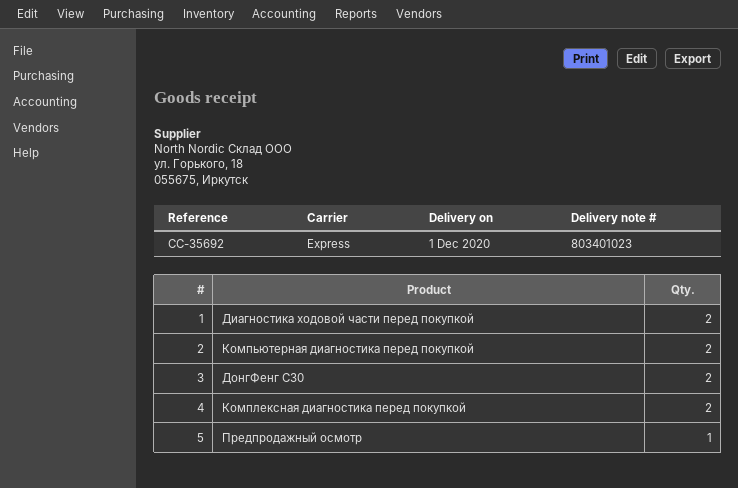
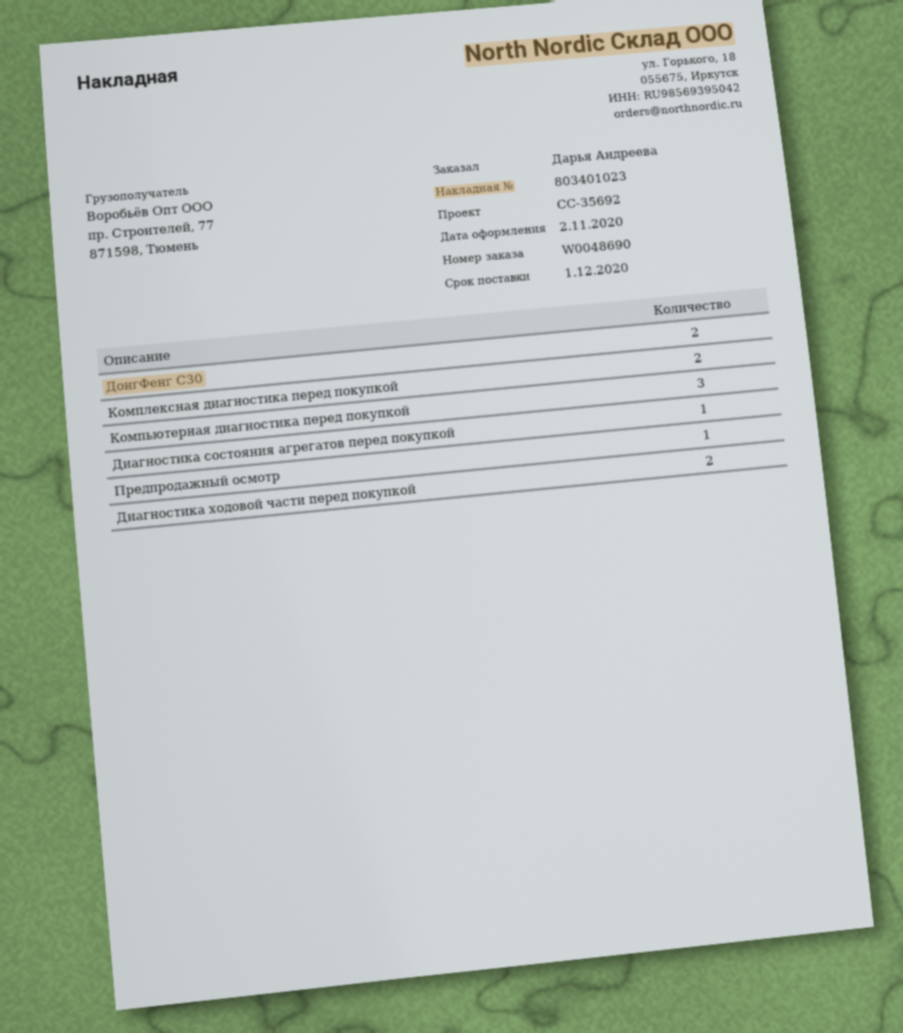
Компьютерная диагностика перед покупкой: 2 -> 3
Диагностика состояния агрегатов перед покупкой: none -> 1

